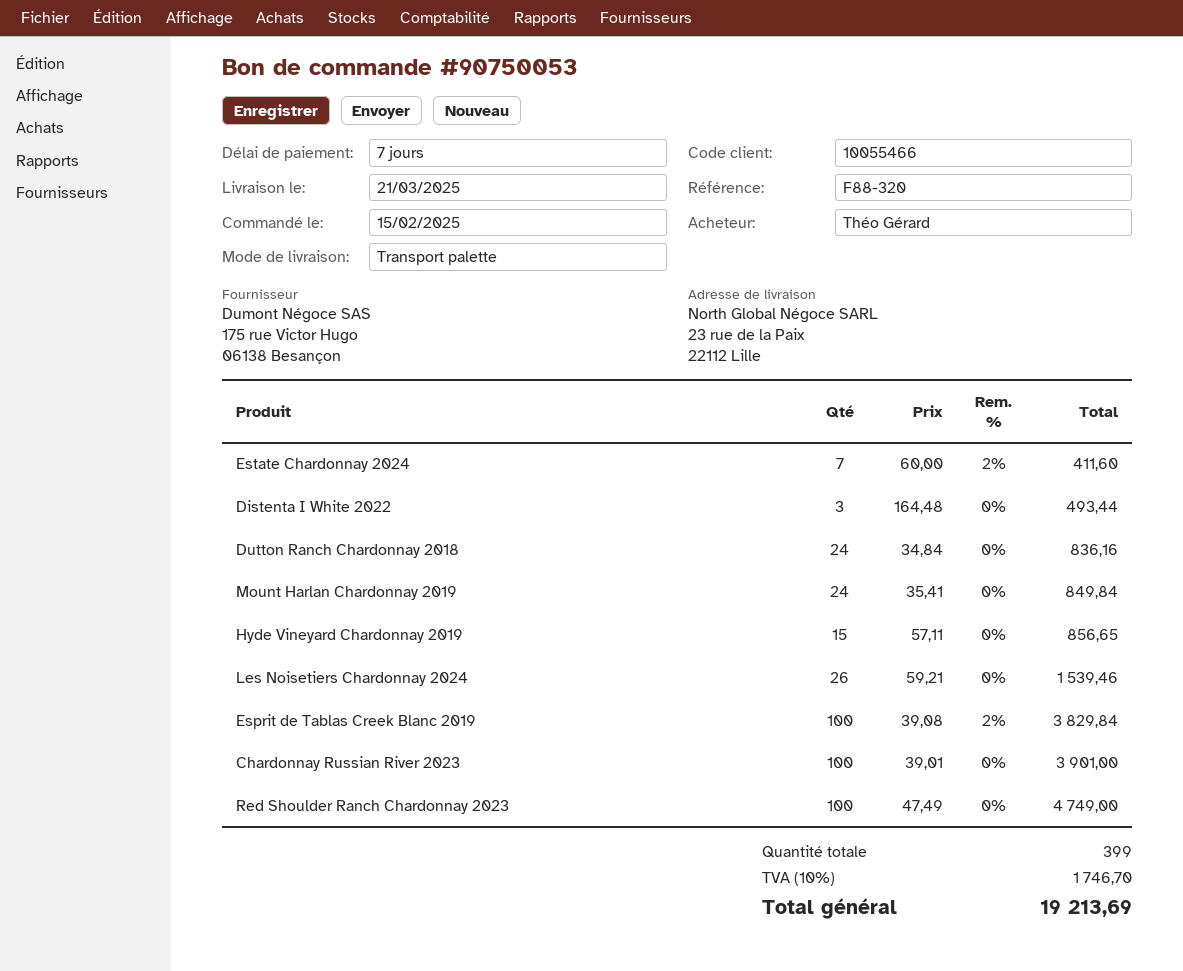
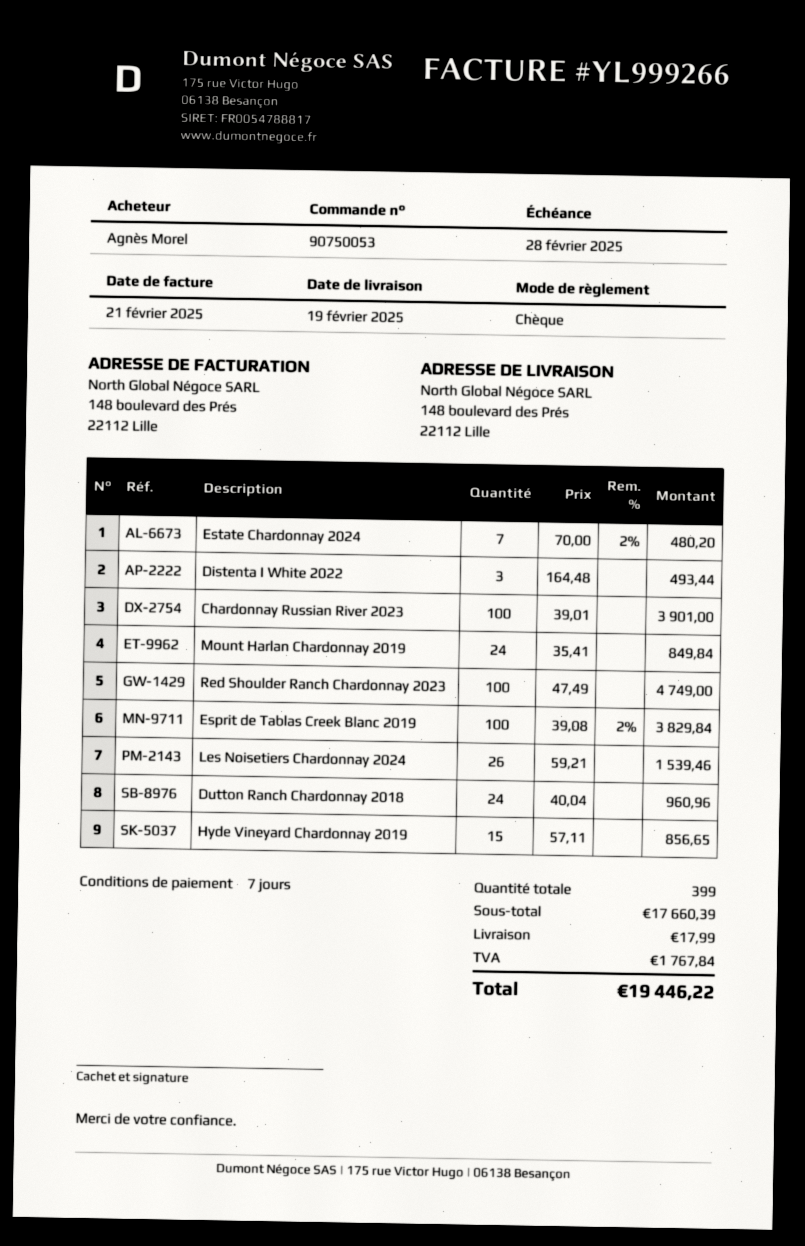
delivery date: 2025-03-21 -> 2025-02-19
ordered by: Théo Gérard -> Agnès Morel
ship to: 23 rue de la Paix, 22112 Lille -> 148 boulevard des Prés, 22112 Lille
Estate Chardonnay 2024: 7 x 60.00 - 2% = 411.60 -> 7 x 70.00 - 2% = 480.20
Dutton Ranch Chardonnay 2018: 24 x 34.84 = 836.16 -> 24 x 40.04 = 960.96
shipping: none -> 17.99
tax: 1746.70 -> 1767.84
total: 19213.69 -> 19446.22

